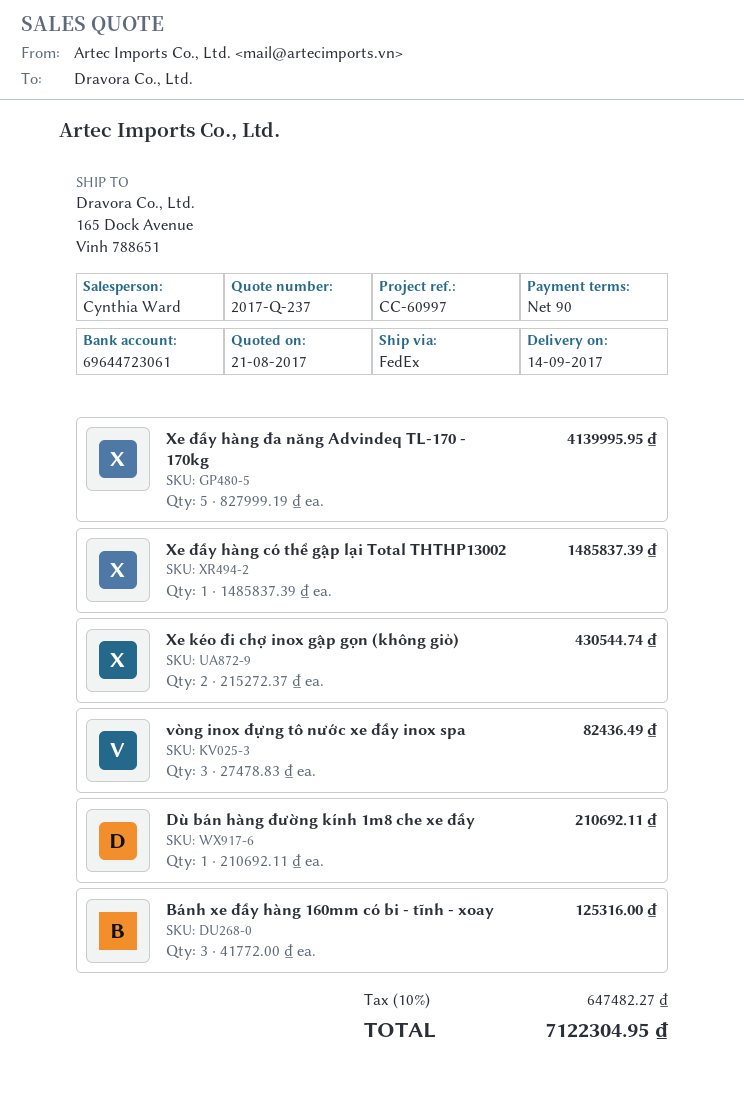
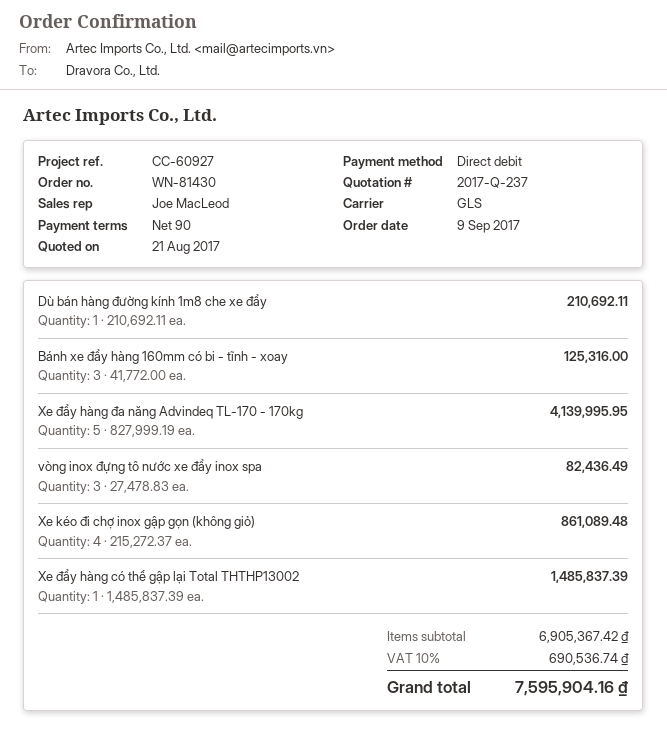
reference: CC-60997 -> CC-60927
sales rep: Cynthia Ward -> Joe MacLeod
shipping method: FedEx -> GLS
Xe kéo đi chợ inox gập gọn (không giỏ): 2 x 215272.37 = 430544.74 -> 4 x 215272.37 = 861089.48
tax: 10% = 647482.27 -> 10% = 690536.74
total: 7122304.95 -> 7595904.16

